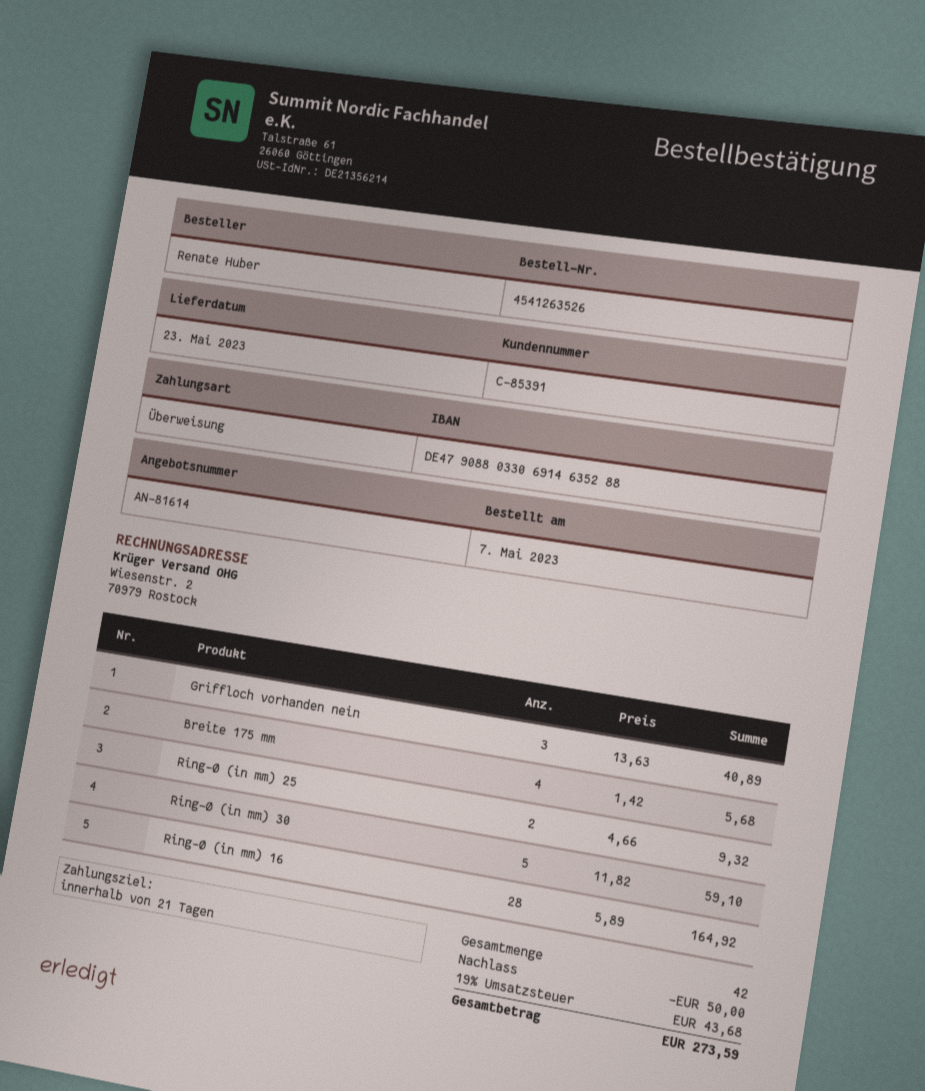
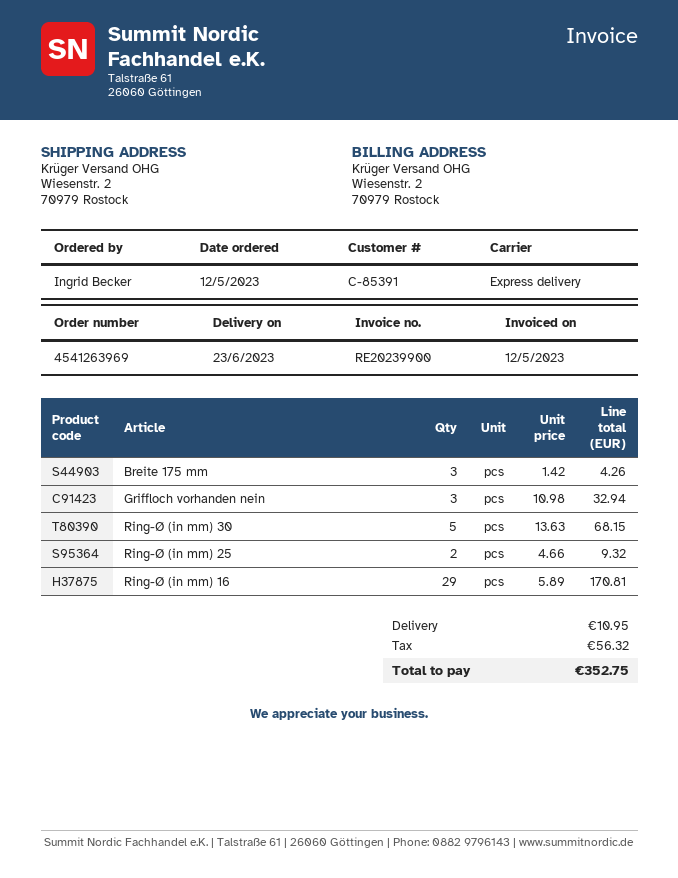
order number: 4541263526 -> 4541263969
order date: 2023-05-07 -> 2023-05-12
delivery date: 2023-05-23 -> 2023-06-23
ordered by: Renate Huber -> Ingrid Becker
Griffloch vorhanden nein: 3 x 13.63 = 40.89 -> 3 x 10.98 = 32.94
Breite 175 mm: 4 x 1.42 = 5.68 -> 3 x 1.42 = 4.26
Ring-Ø (in mm) 30: 5 x 11.82 = 59.10 -> 5 x 13.63 = 68.15
Ring-Ø (in mm) 16: 28 x 5.89 = 164.92 -> 29 x 5.89 = 170.81
discount: 50.00 -> none
shipping: none -> 10.95
tax: 43.68 -> 56.32
total: 273.59 -> 352.75

